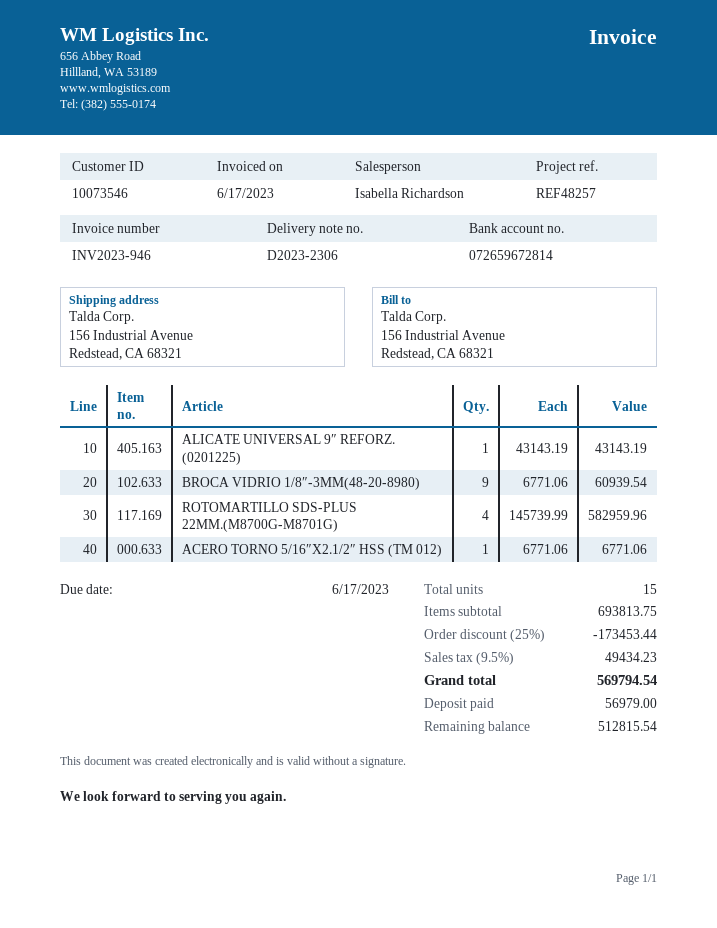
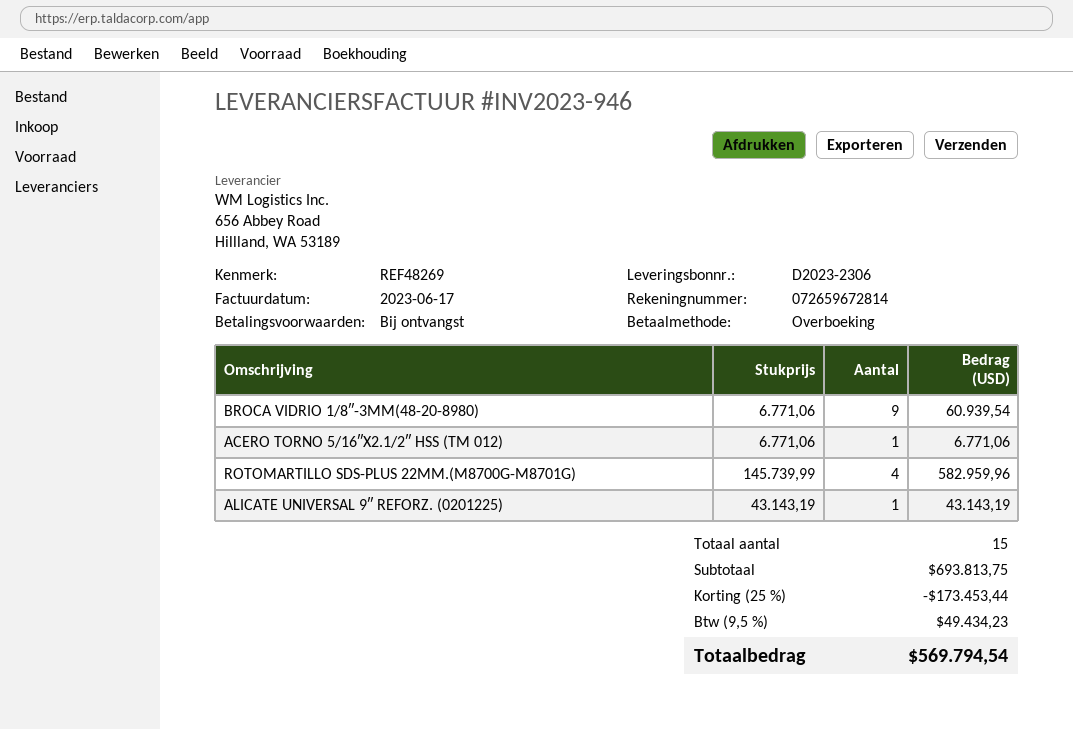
reference: REF48257 -> REF48269

